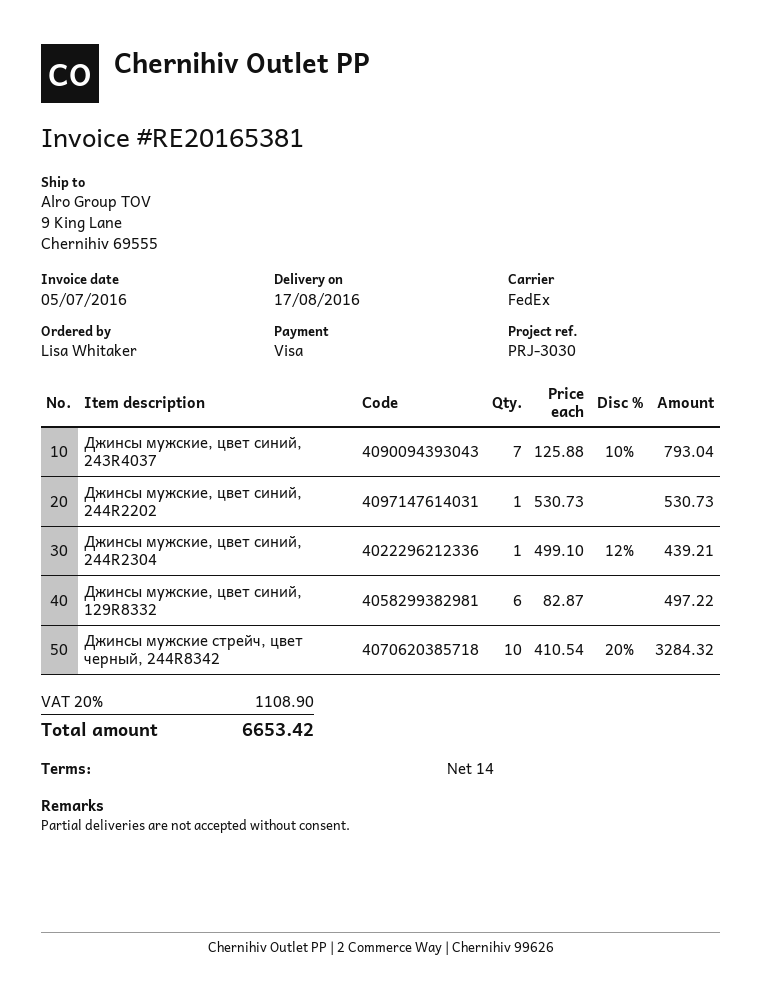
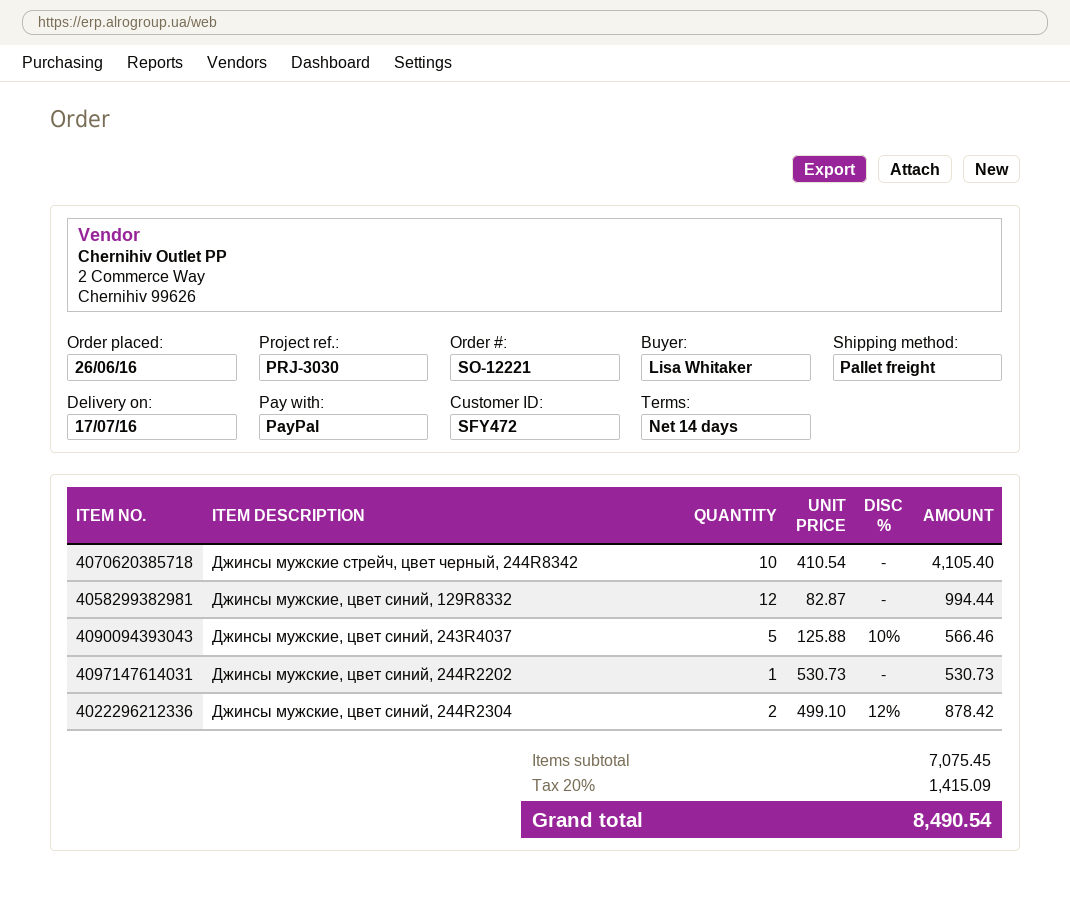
delivery date: 2016-08-17 -> 2016-07-17
payment method: Visa -> PayPal
shipping method: FedEx -> pallet freight
Джинсы мужские, цвет синий, 243R4037: 7 x 125.88 - 10% = 793.04 -> 5 x 125.88 - 10% = 566.46
Джинсы мужские, цвет синий, 244R2304: 1 x 499.10 - 12% = 439.21 -> 2 x 499.10 - 12% = 878.42
Джинсы мужские, цвет синий, 129R8332: 6 x 82.87 = 497.22 -> 12 x 82.87 = 994.44
Джинсы мужские стрейч, цвет черный, 244R8342: 10 x 410.54 - 20% = 3284.32 -> 10 x 410.54 = 4105.40
tax: 20% = 1108.90 -> 20% = 1415.09
total: 6653.42 -> 8490.54

